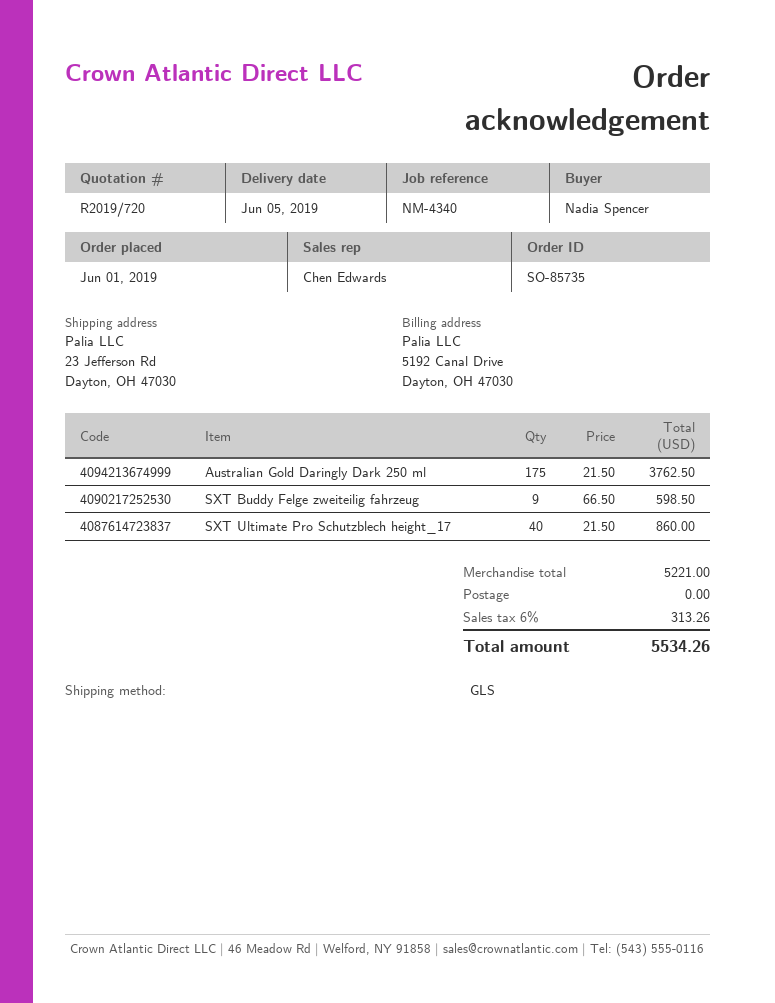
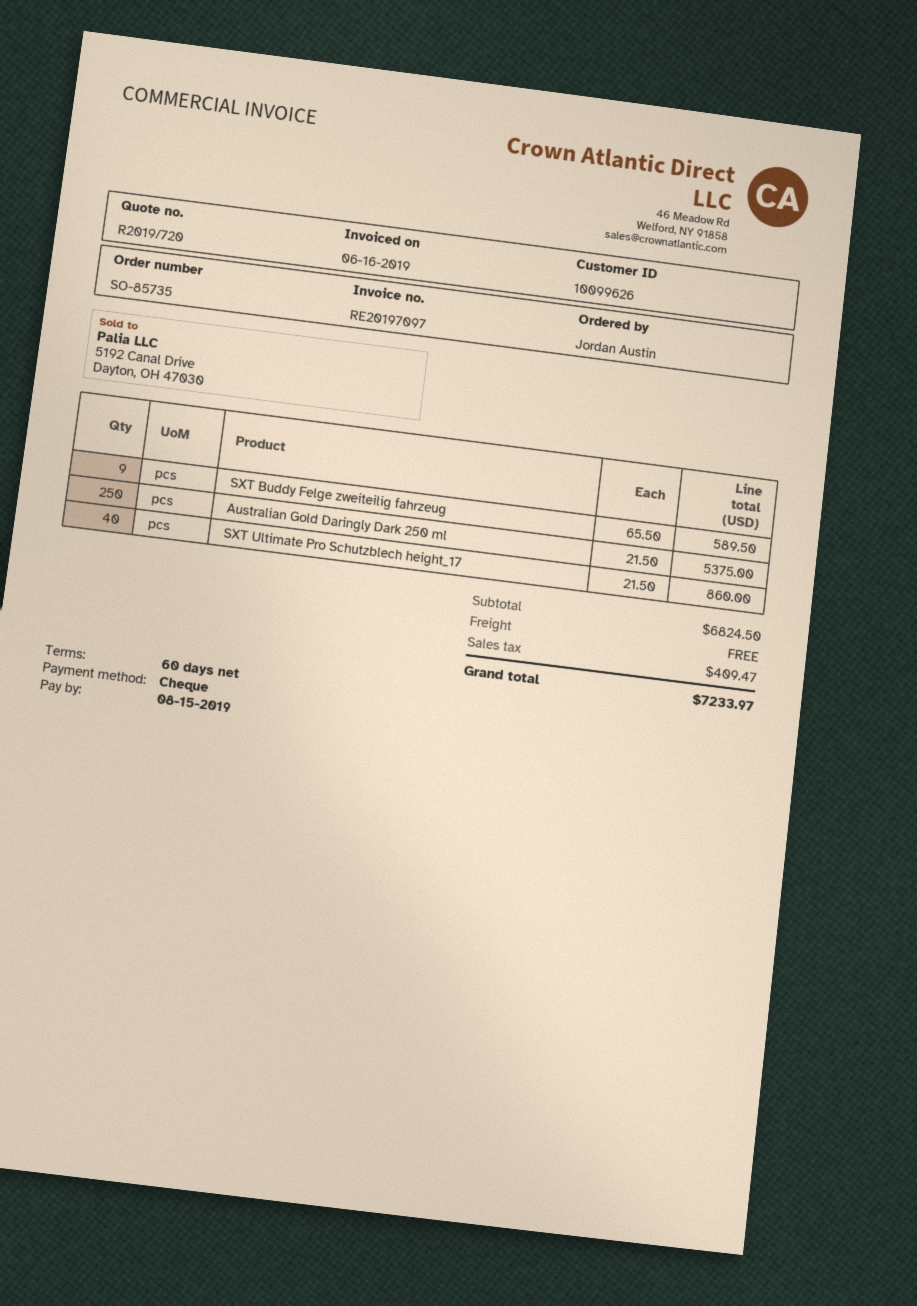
ordered by: Nadia Spencer -> Jordan Austin
Australian Gold Daringly Dark 250 ml: 175 x 21.50 = 3762.50 -> 250 x 21.50 = 5375.00
SXT Buddy Felge zweiteilig fahrzeug: 9 x 66.50 = 598.50 -> 9 x 65.50 = 589.50
subtotal: 5221.00 -> 6824.50
tax: 313.26 -> 409.47
total: 5534.26 -> 7233.97

